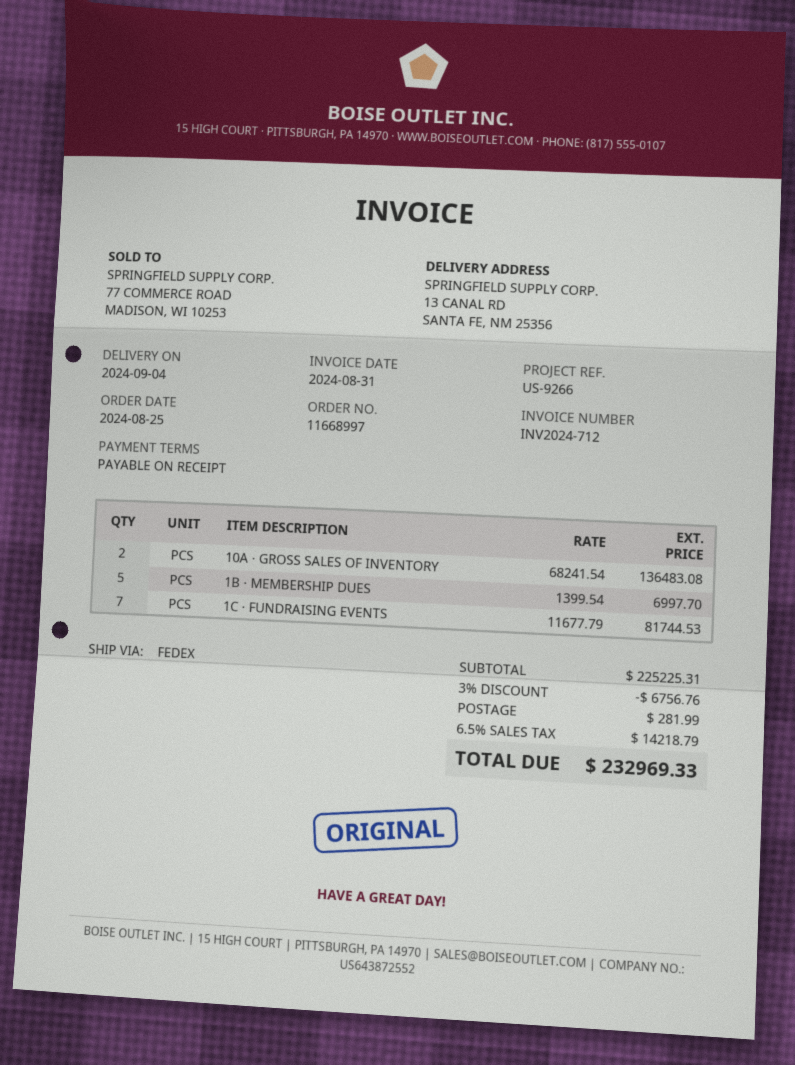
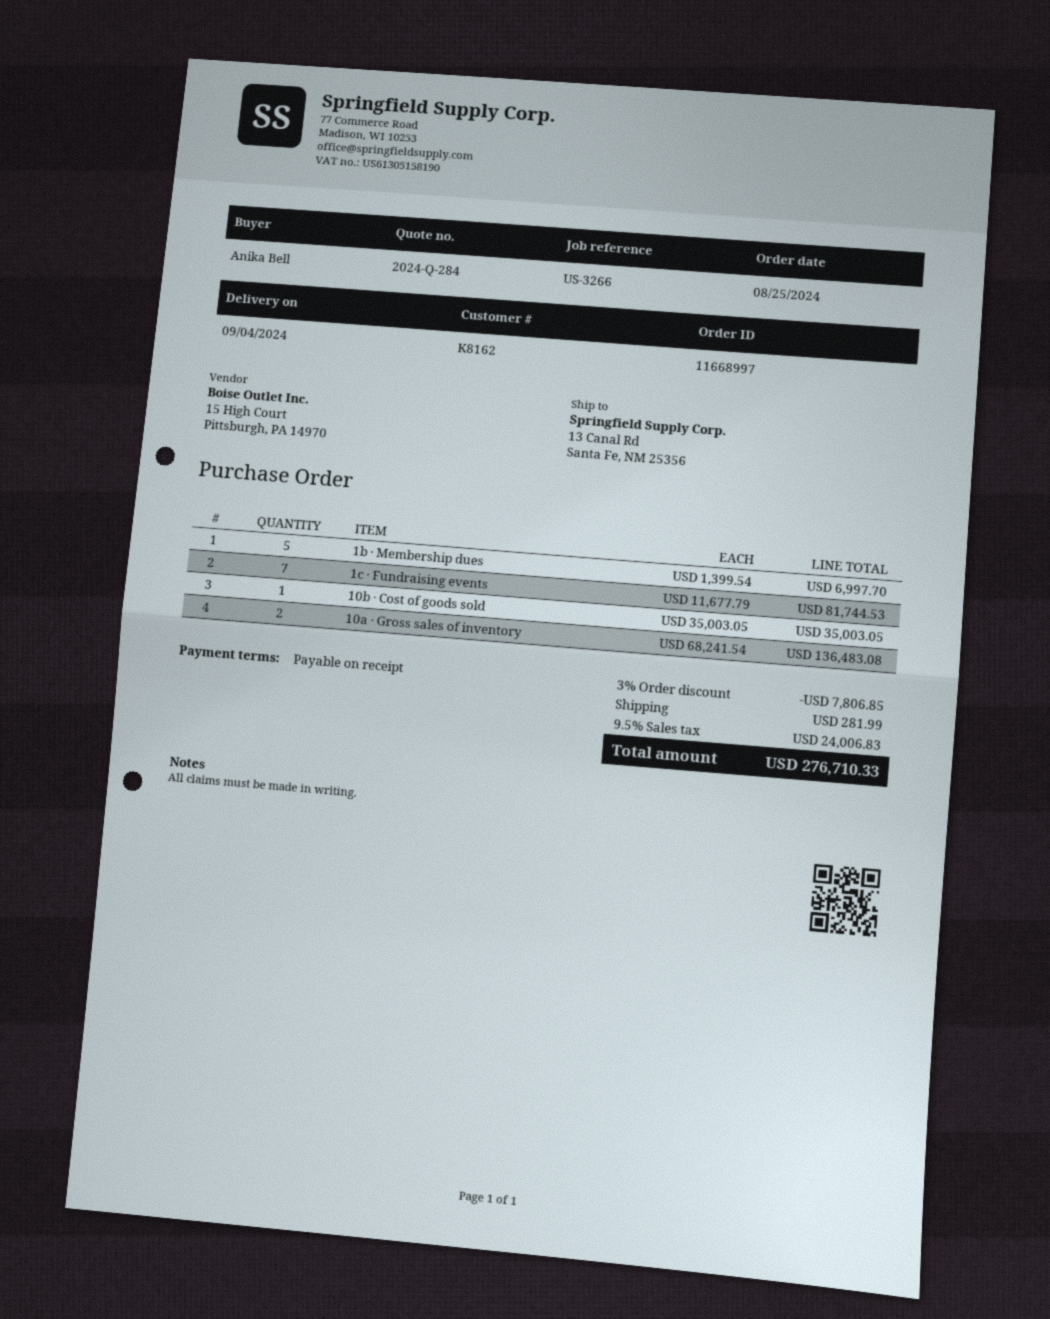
reference: US-9266 -> US-3266
10b · Cost of goods sold: none -> 1 x 35003.05 = 35003.05
discount: 3% = 6756.76 -> 3% = 7806.85
tax: 6.5% = 14218.79 -> 9.5% = 24006.83
total: 232969.33 -> 276710.33

